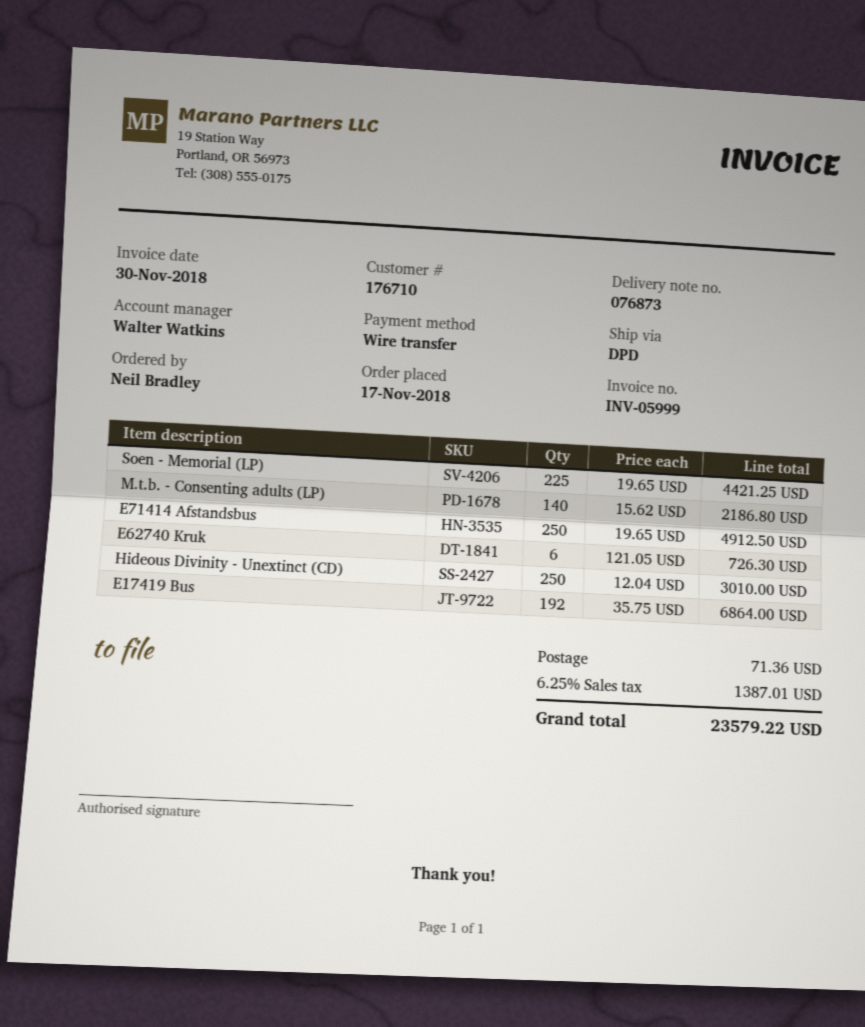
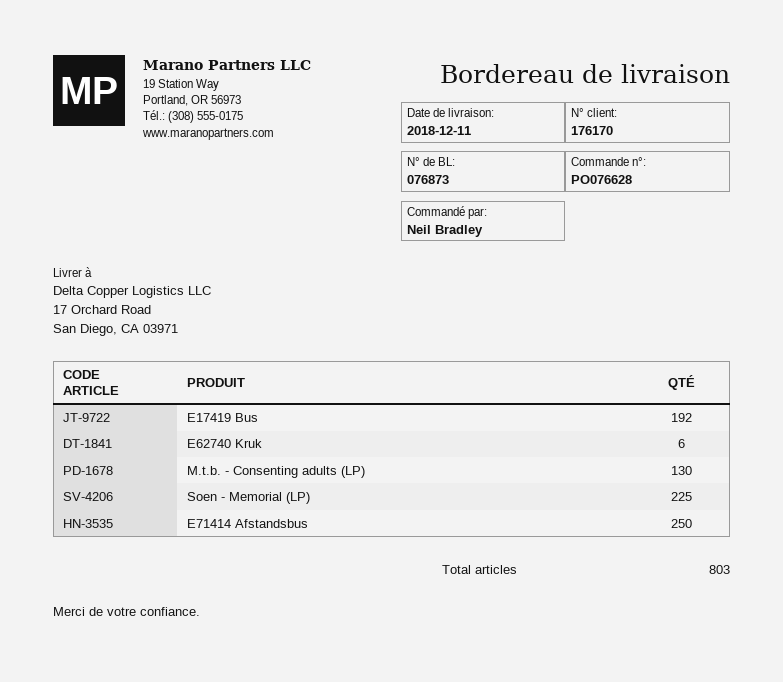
customer number: 176710 -> 176170
M.t.b. - Consenting adults (LP): 140 -> 130
Hideous Divinity - Unextinct (CD): 250 -> none

